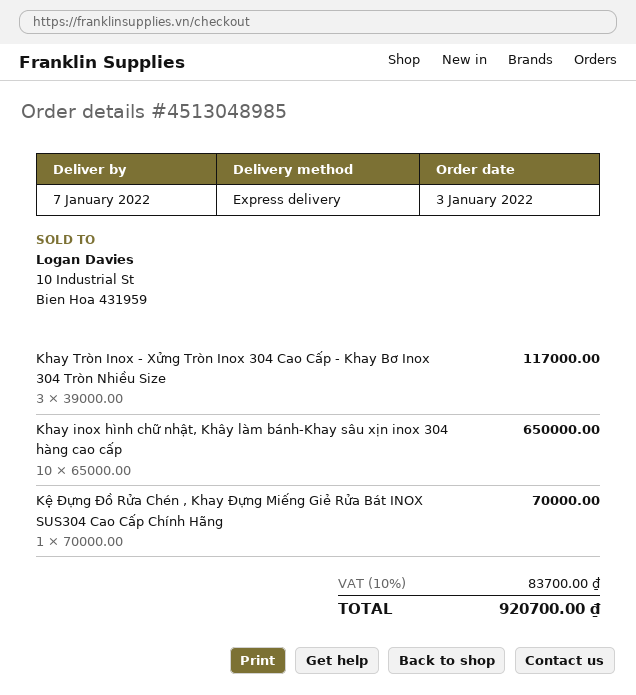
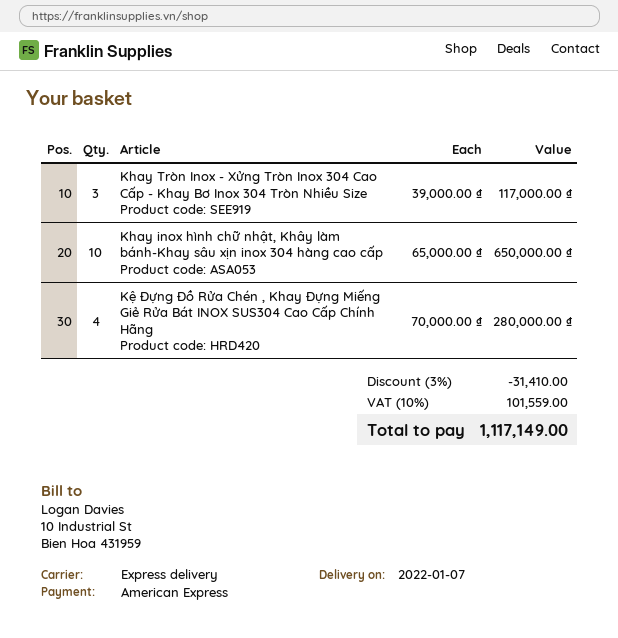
Kệ Đựng Đồ Rửa Chén , Khay Đựng Miếng Giẻ Rửa Bát INOX SUS304 Cao Cấp Chính Hãng: 1 x 70000.00 = 70000.00 -> 4 x 70000.00 = 280000.00
discount: none -> 3% = 31410.00
tax: 10% = 83700.00 -> 10% = 101559.00
total: 920700.00 -> 1117149.00

